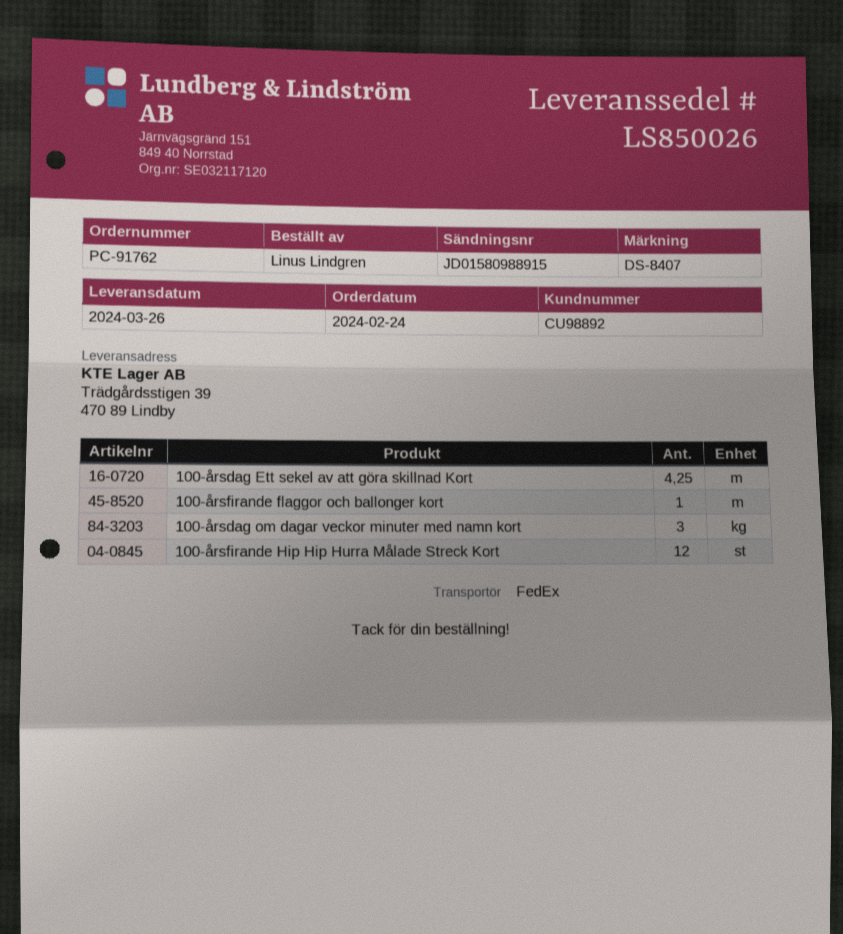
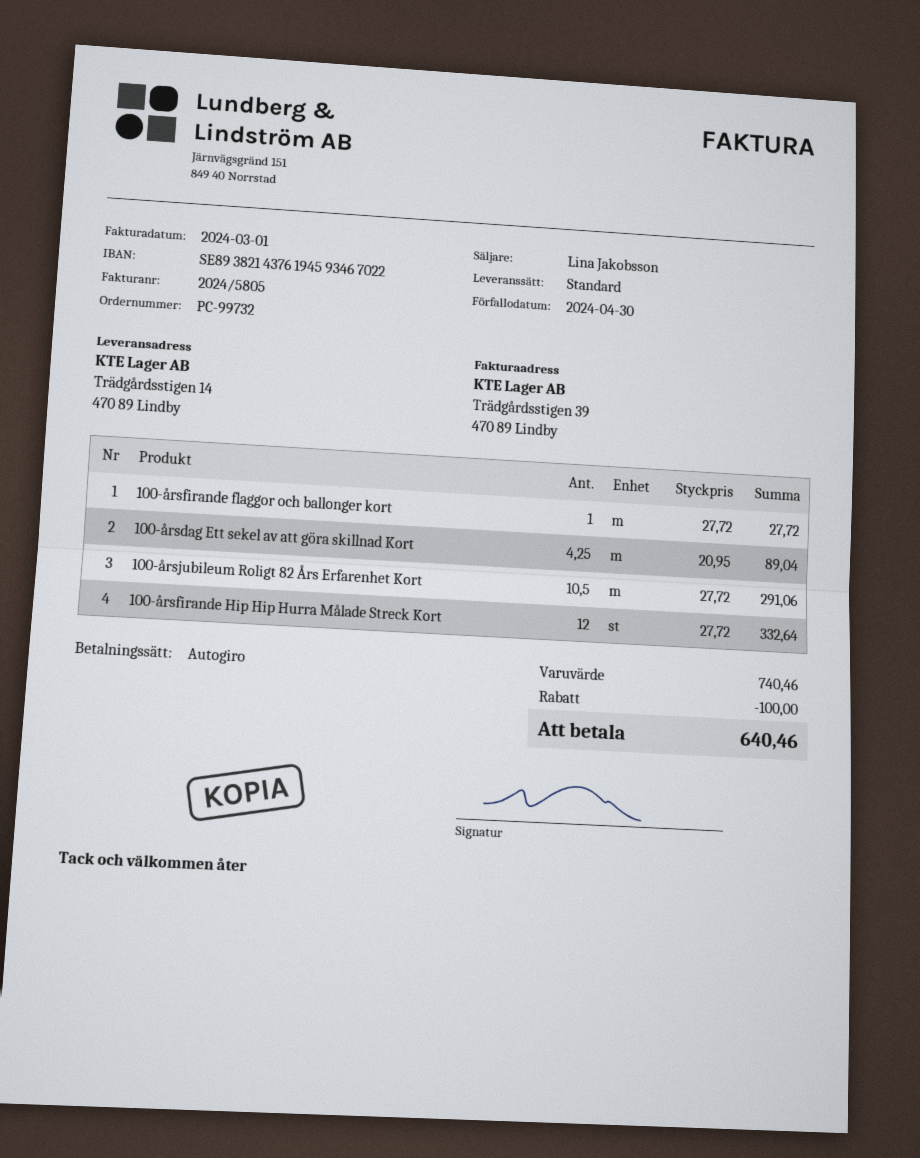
order number: PC-91762 -> PC-99732
shipping method: FedEx -> standard
ship to: Trädgårdsstigen 39, 470 89 Lindby -> Trädgårdsstigen 14, 470 89 Lindby
100-årsdag om dagar veckor minuter med namn kort: 3 -> none
100-årsjubileum Roligt 82 Års Erfarenhet Kort: none -> 10.5

